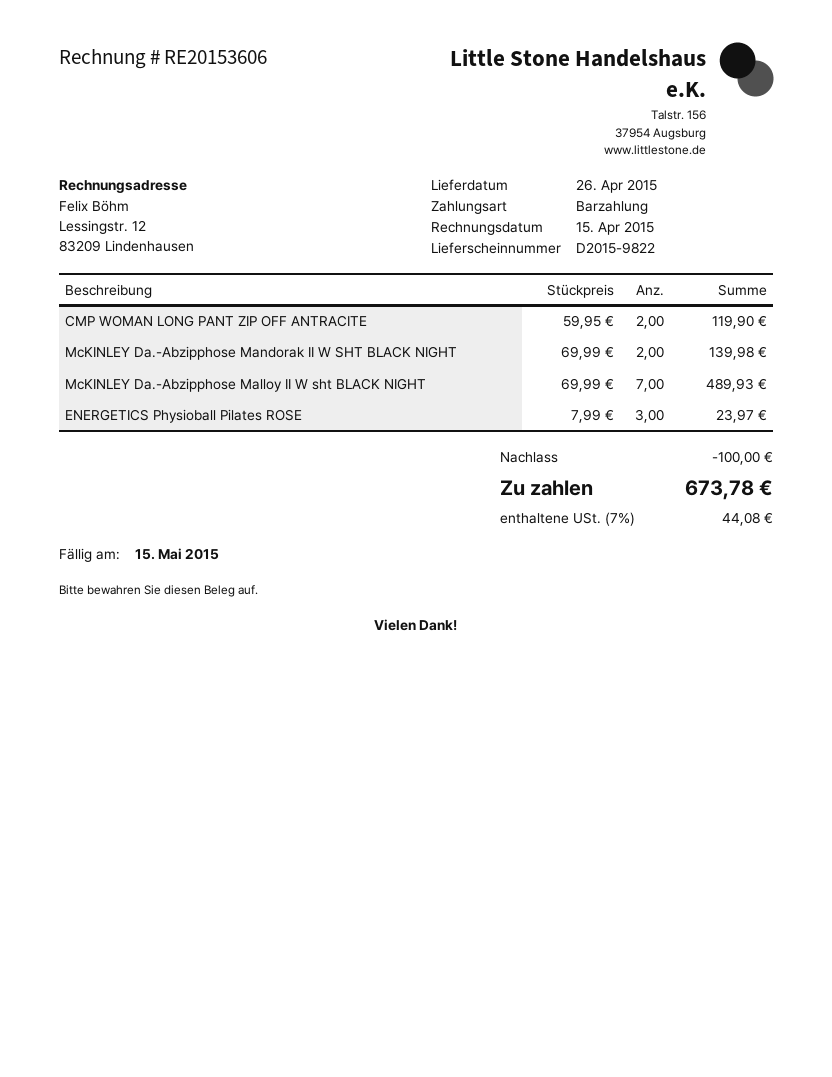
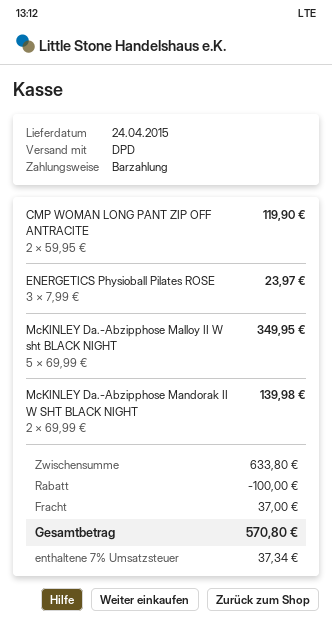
delivery date: 2015-04-26 -> 2015-04-24
McKINLEY Da.-Abzipphose Malloy II W sht BLACK NIGHT: 7 x 69.99 = 489.93 -> 5 x 69.99 = 349.95
shipping: none -> 37.00
tax: 7% = 44.08 -> 7% = 37.34
total: 673.78 -> 570.80

